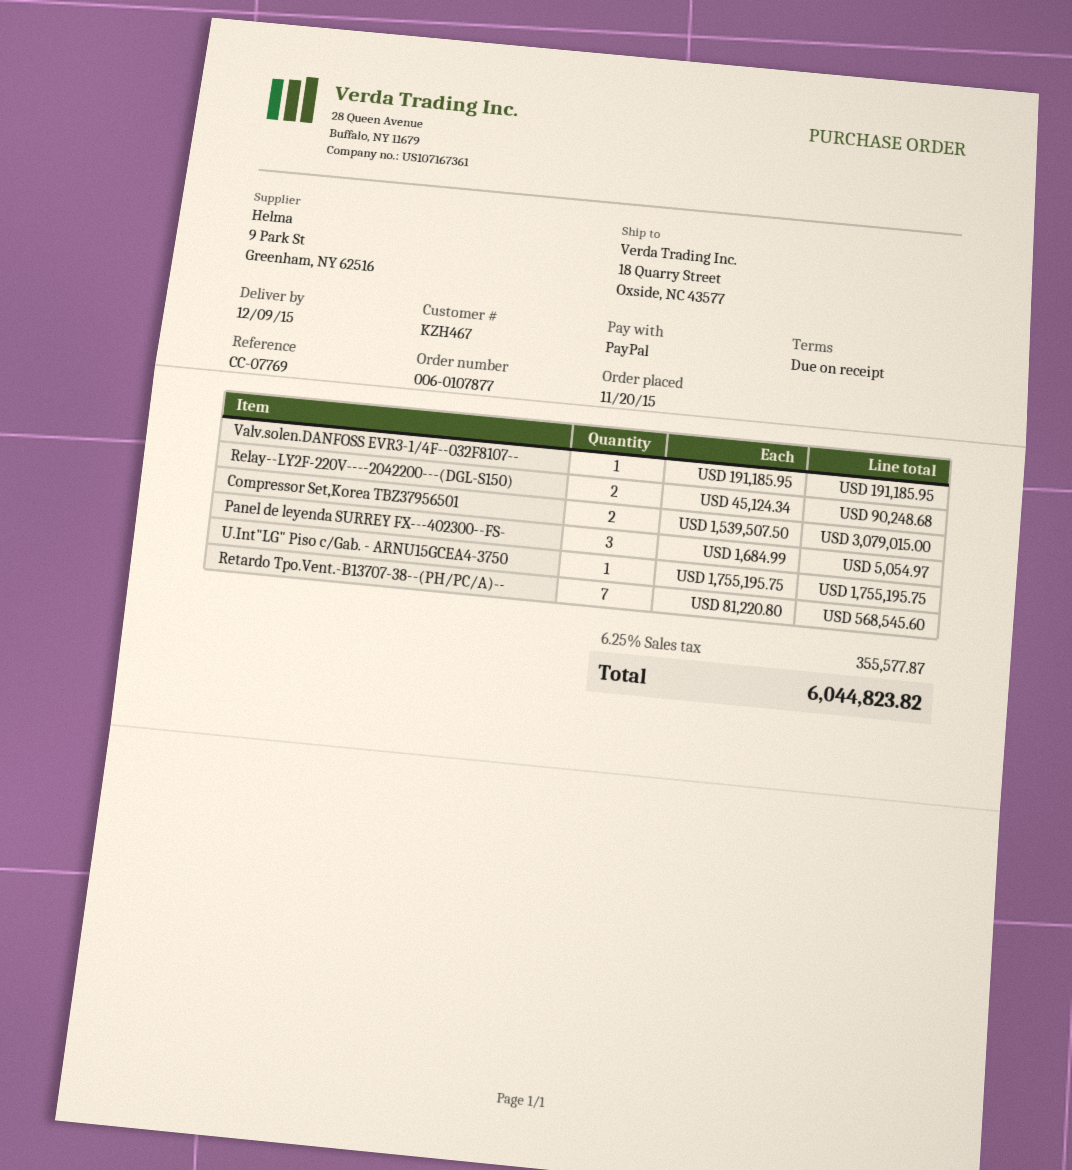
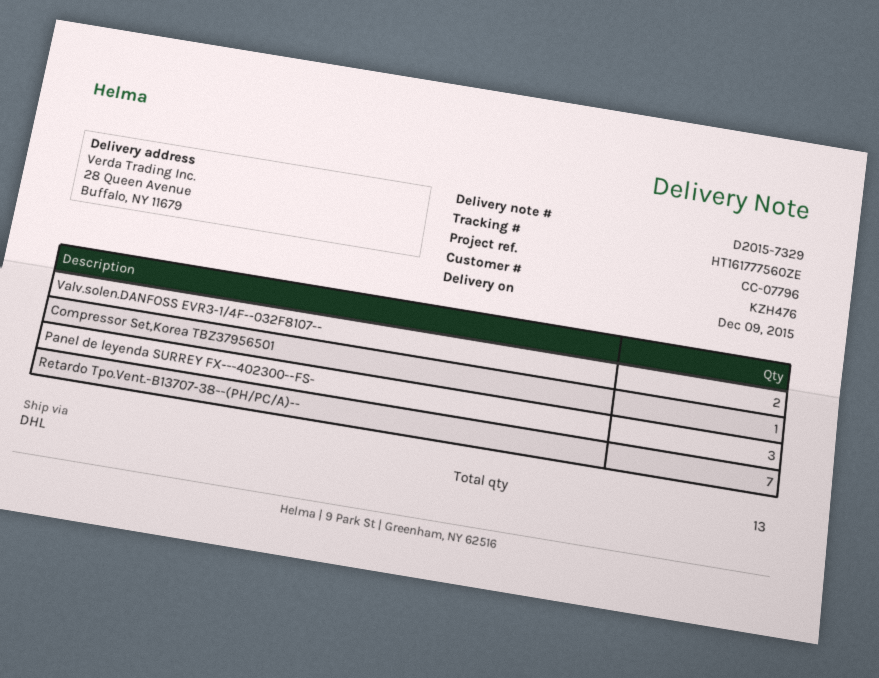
customer number: KZH467 -> KZH476
reference: CC-07769 -> CC-07796
ship to: 18 Quarry Street, Oxside, NC 43577 -> 28 Queen Avenue, Buffalo, NY 11679
Valv.solen.DANFOSS EVR3-1/4F--032F8107--: 1 -> 2
Relay--LY2F-220V----2042200---(DGL-S150): 2 -> none
Compressor Set,Korea TBZ37956501: 2 -> 1
U.Int"LG" Piso c/Gab. - ARNU15GCEA4-3750: 1 -> none

